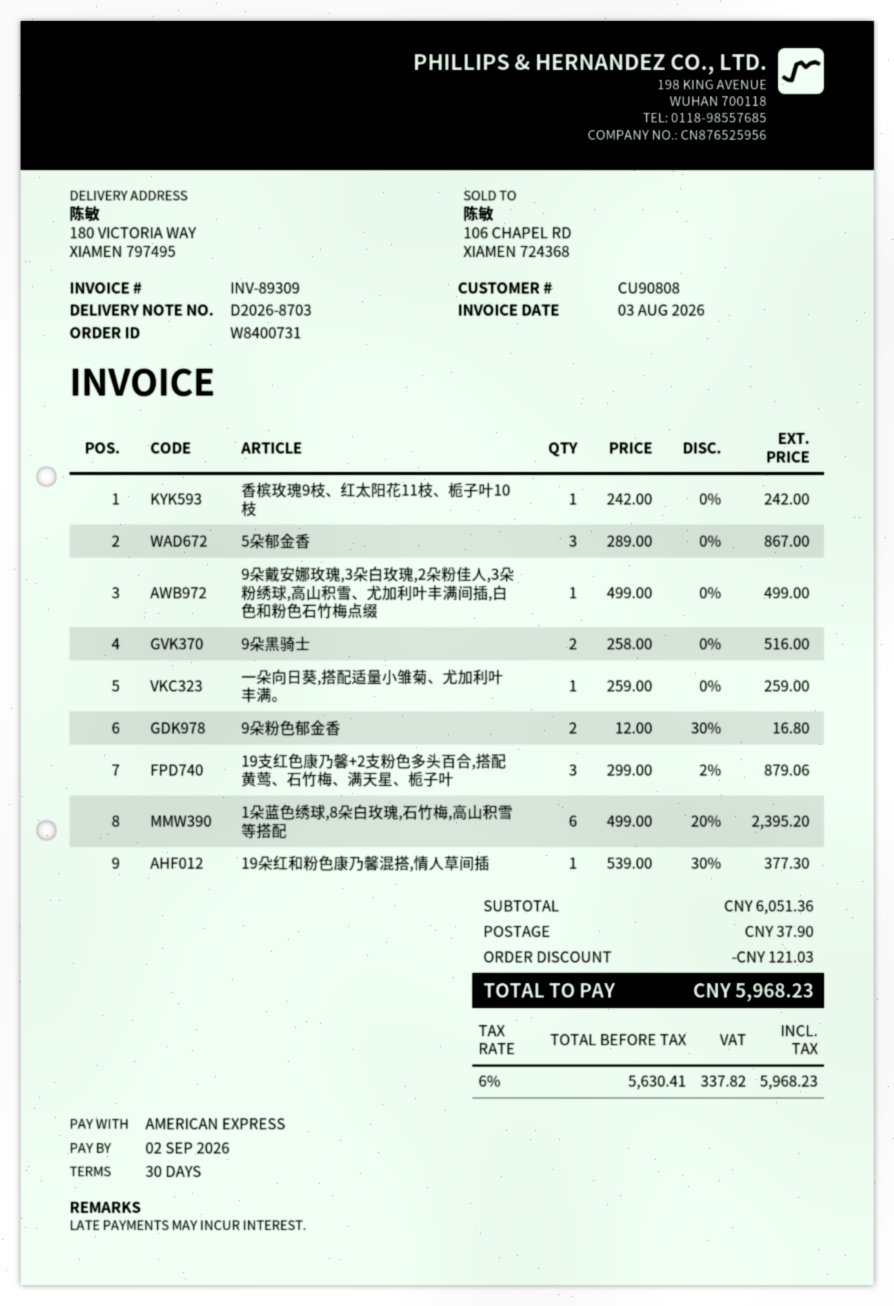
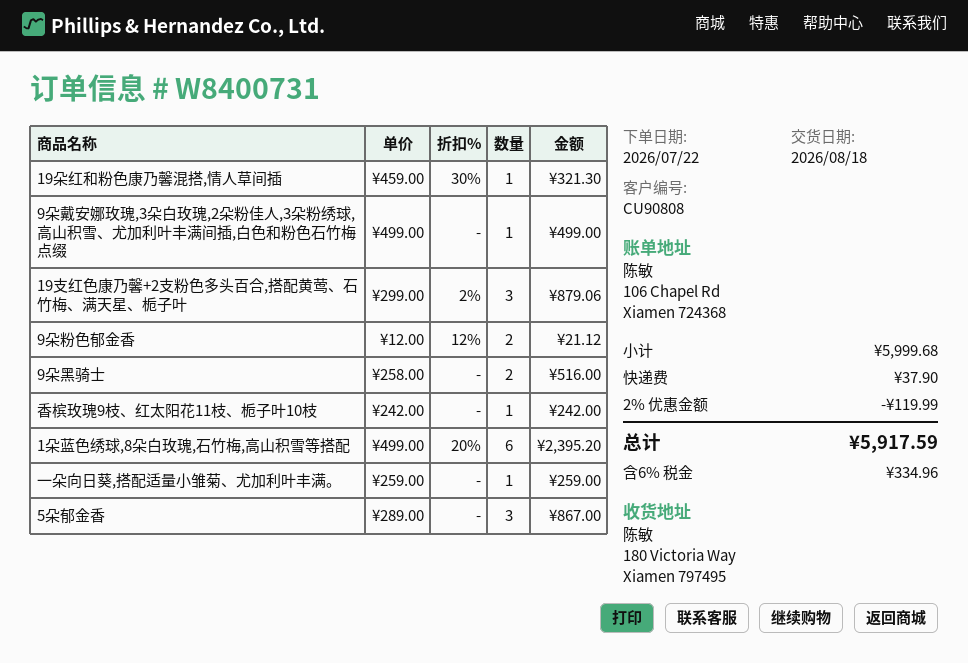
9朵粉色郁金香: 2 x 12.00 - 30% = 16.80 -> 2 x 12.00 - 12% = 21.12
19朵红和粉色康乃馨混搭,情人草间插: 1 x 539.00 - 30% = 377.30 -> 1 x 459.00 - 30% = 321.30
subtotal: 6051.36 -> 5999.68
discount: 121.03 -> 119.99
tax: 6% = 337.82 -> 6% = 334.96
total: 5968.23 -> 5917.59

